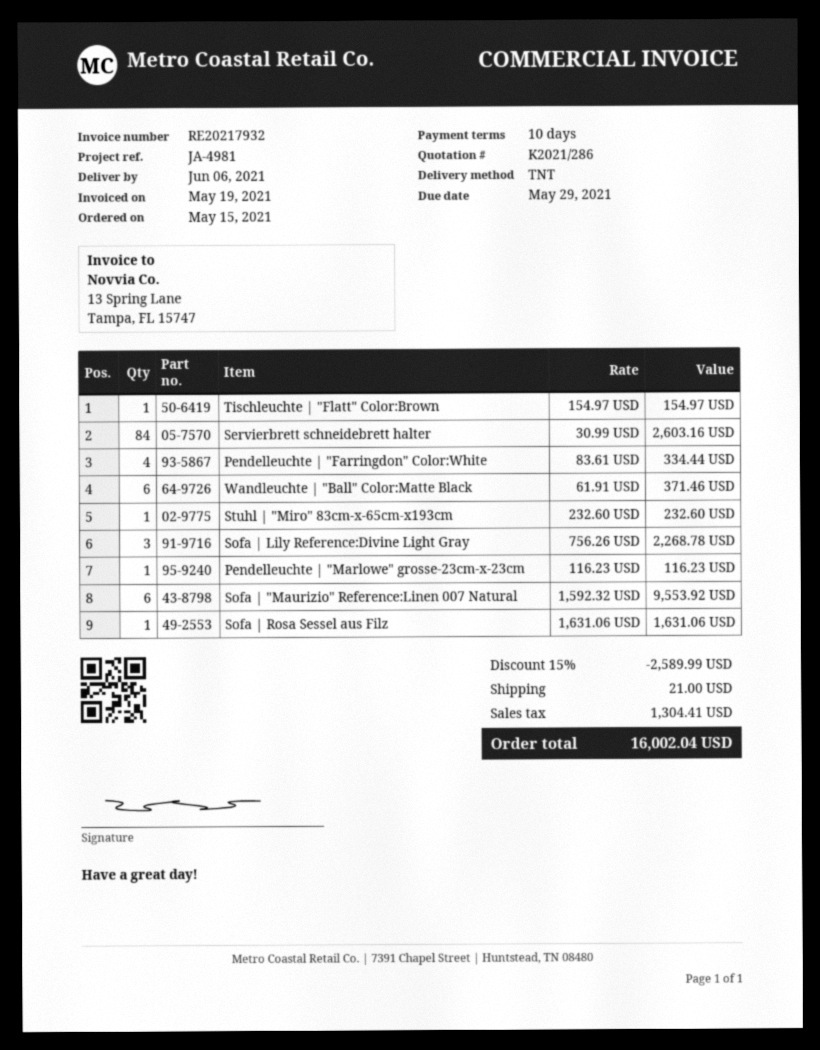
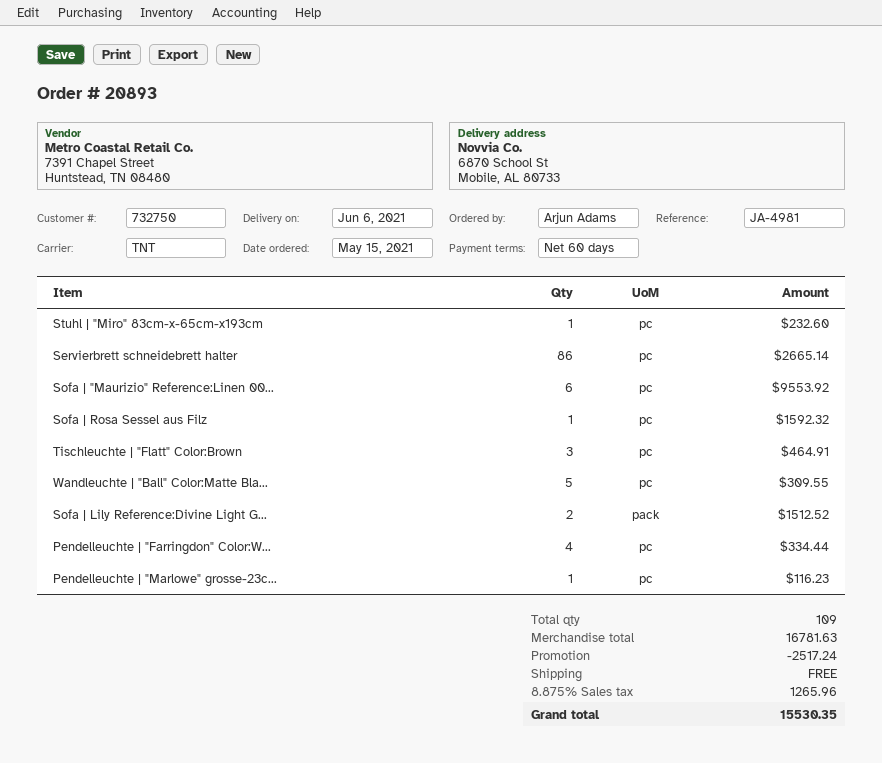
payment terms: 10 days -> 60 days
Tischleuchte | "Flatt" Color:Brown: 1 for 154.97 -> 3 for 464.91
Servierbrett schneidebrett halter: 84 for 2603.16 -> 86 for 2665.14
Wandleuchte | "Ball" Color:Matte Black: 6 for 371.46 -> 5 for 309.55
Sofa | Lily Reference:Divine Light Gray: 3 for 2268.78 -> 2 for 1512.52
Sofa | Rosa Sessel aus Filz: 1 for 1631.06 -> 1 for 1592.32
discount: 2589.99 -> 2517.24
shipping: 21.00 -> 0.00
tax: 1304.41 -> 1265.96
total: 16002.04 -> 15530.35

